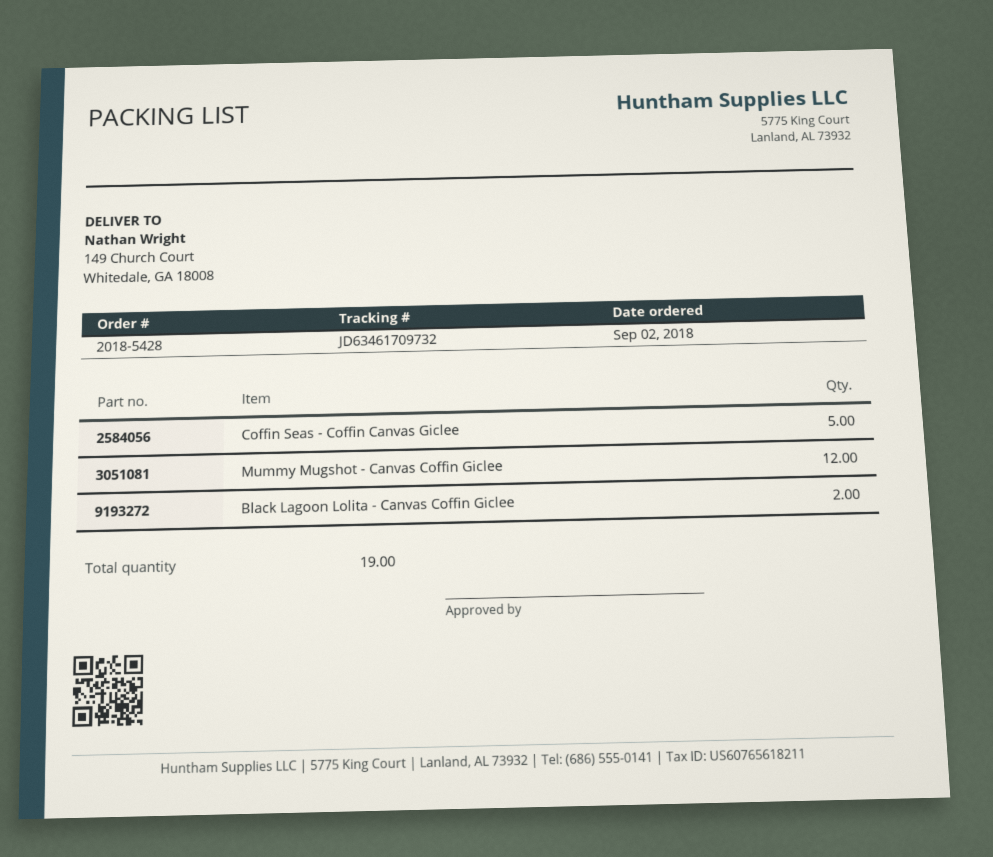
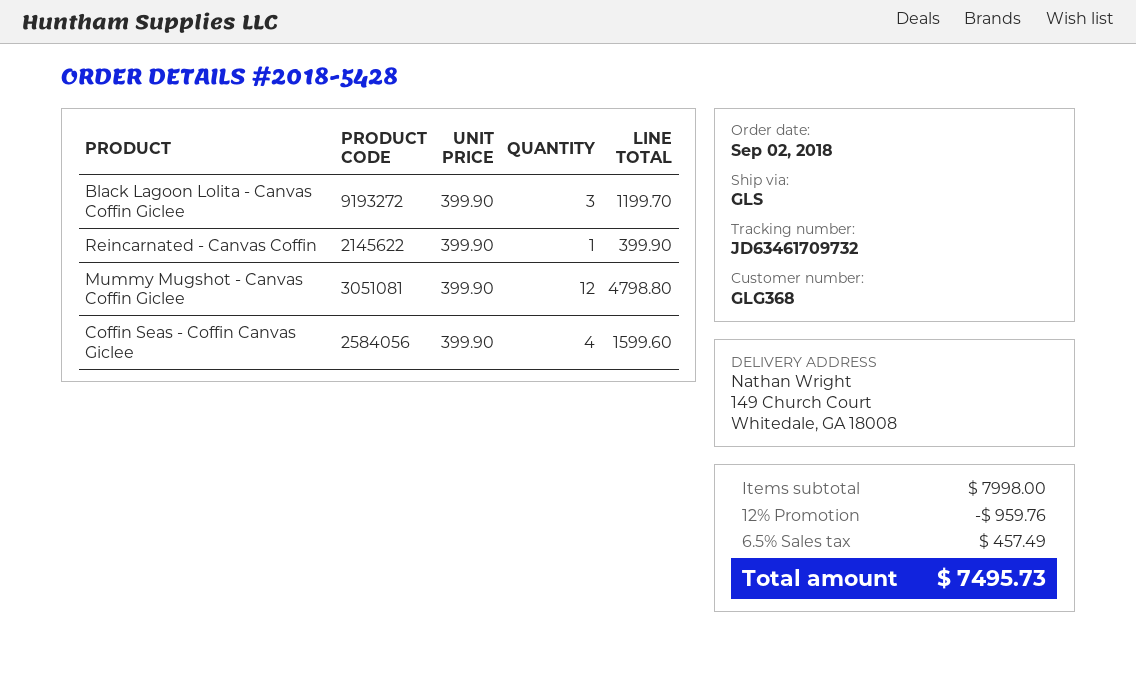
Coffin Seas - Coffin Canvas Giclee: 5 -> 4
Black Lagoon Lolita - Canvas Coffin Giclee: 2 -> 3
Reincarnated - Canvas Coffin: none -> 1

